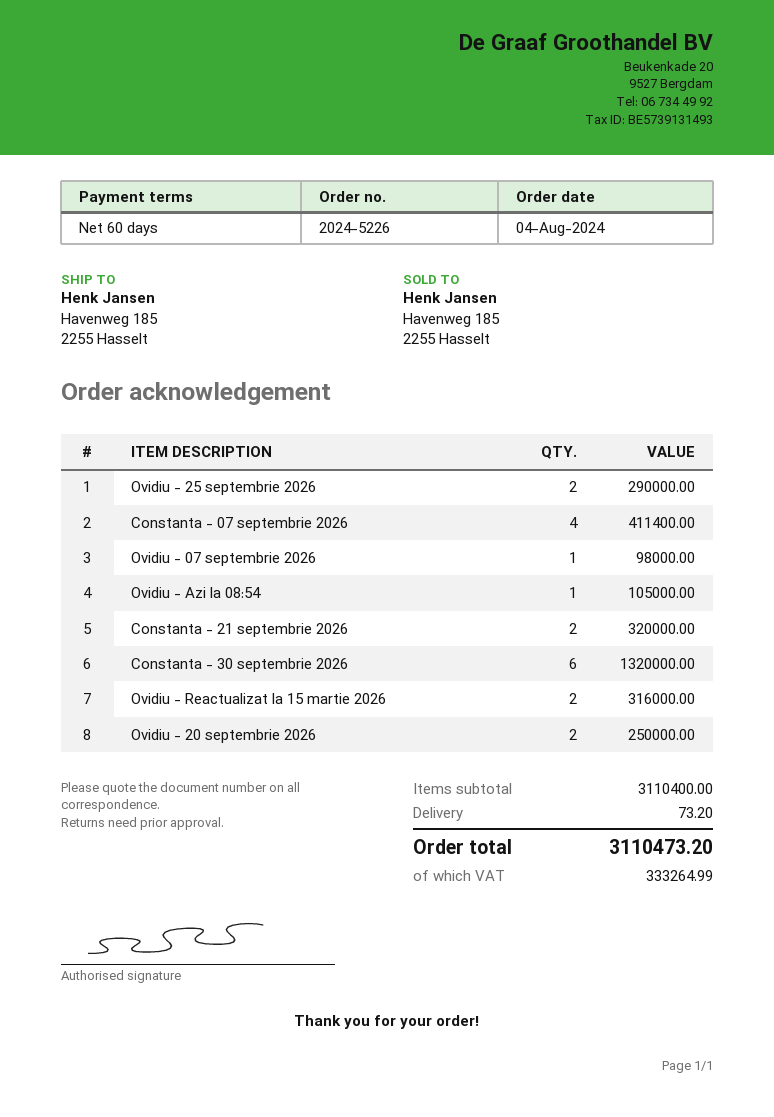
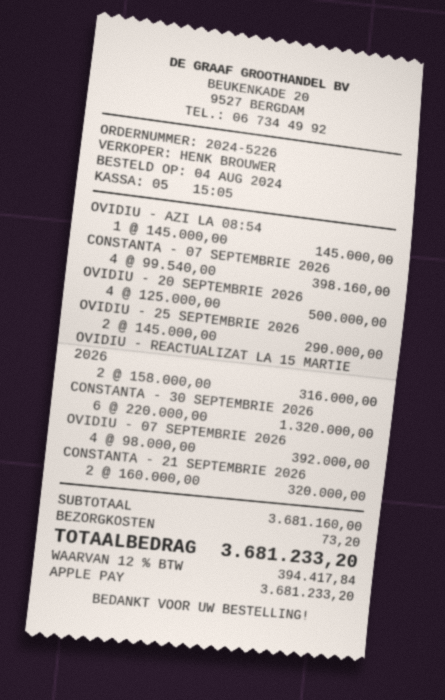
Constanta - 07 septembrie 2026: 4 for 411400.00 -> 4 for 398160.00
Ovidiu - 07 septembrie 2026: 1 for 98000.00 -> 4 for 392000.00
Ovidiu - Azi la 08:54: 1 for 105000.00 -> 1 for 145000.00
Ovidiu - 20 septembrie 2026: 2 for 250000.00 -> 4 for 500000.00
subtotal: 3110400.00 -> 3681160.00
tax: 333264.99 -> 394417.84
total: 3110473.20 -> 3681233.20

